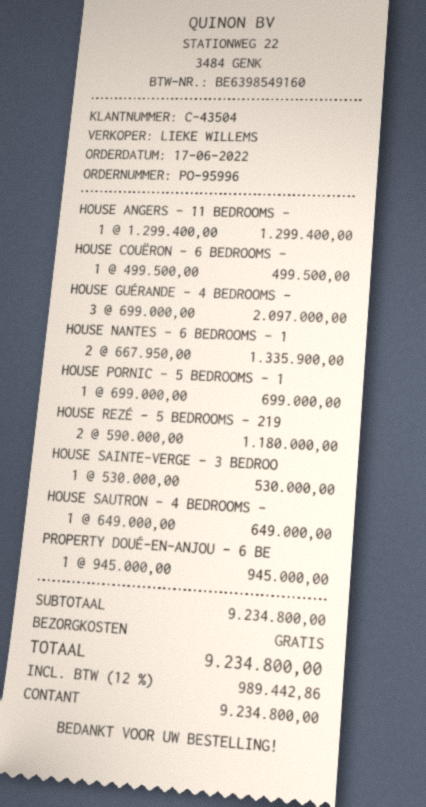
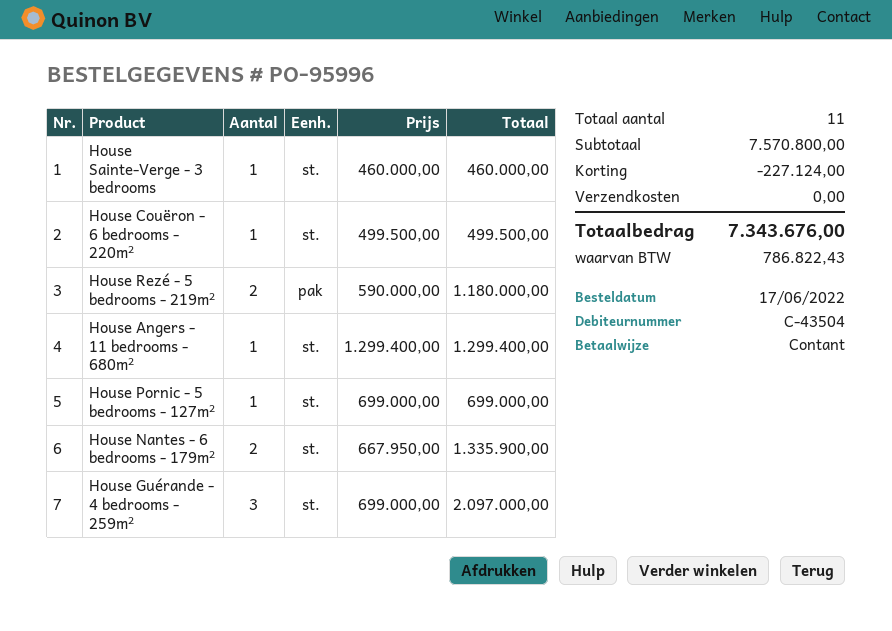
HOUSE SAINTE-VERGE - 3 BEDROO: 1 x 530000.00 = 530000.00 -> 1 x 460000.00 = 460000.00
HOUSE SAUTRON - 4 BEDROOMS -: 1 x 649000.00 = 649000.00 -> none
PROPERTY DOUÉ-EN-ANJOU - 6 BE: 1 x 945000.00 = 945000.00 -> none
subtotal: 9234800.00 -> 7570800.00
discount: none -> 227124.00
tax: 989442.86 -> 786822.43
total: 9234800.00 -> 7343676.00

